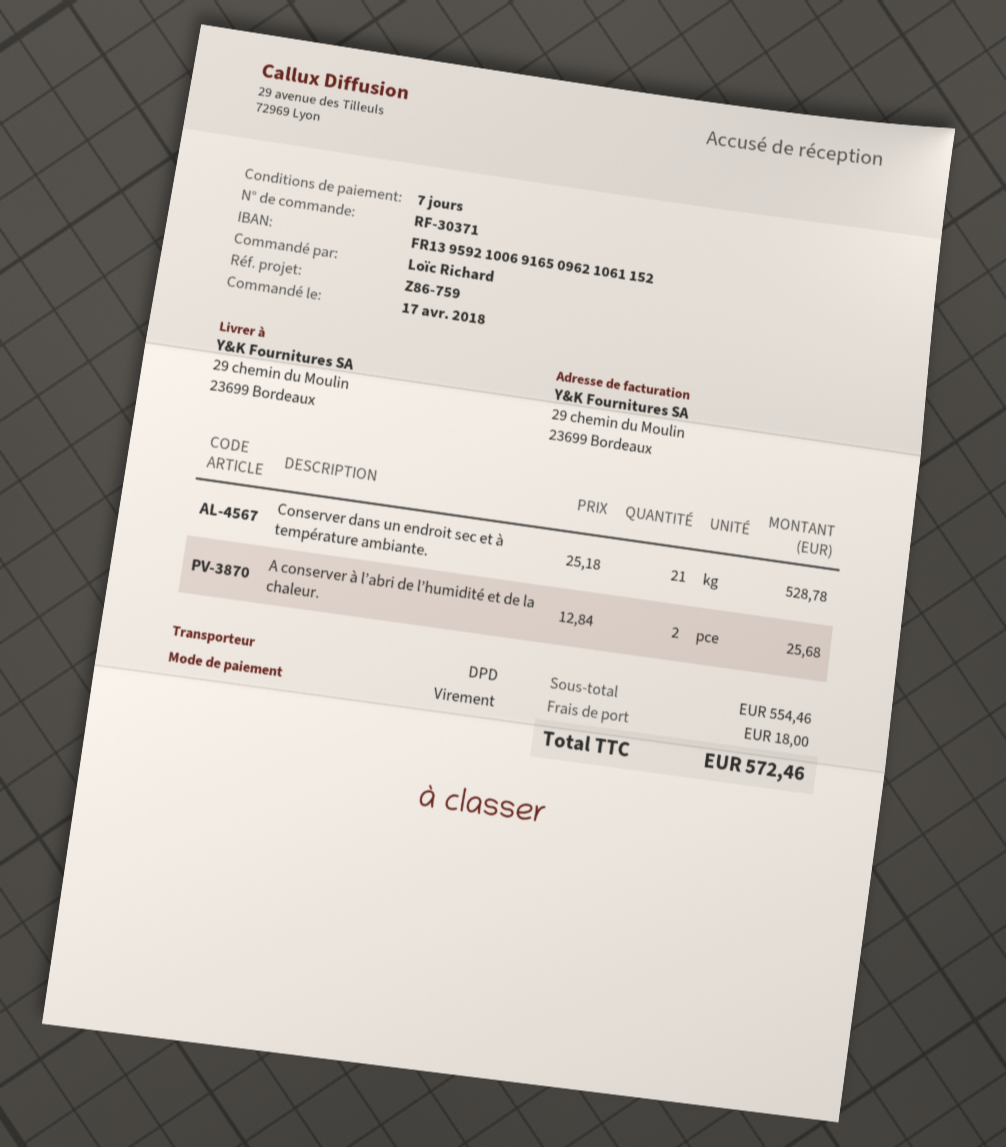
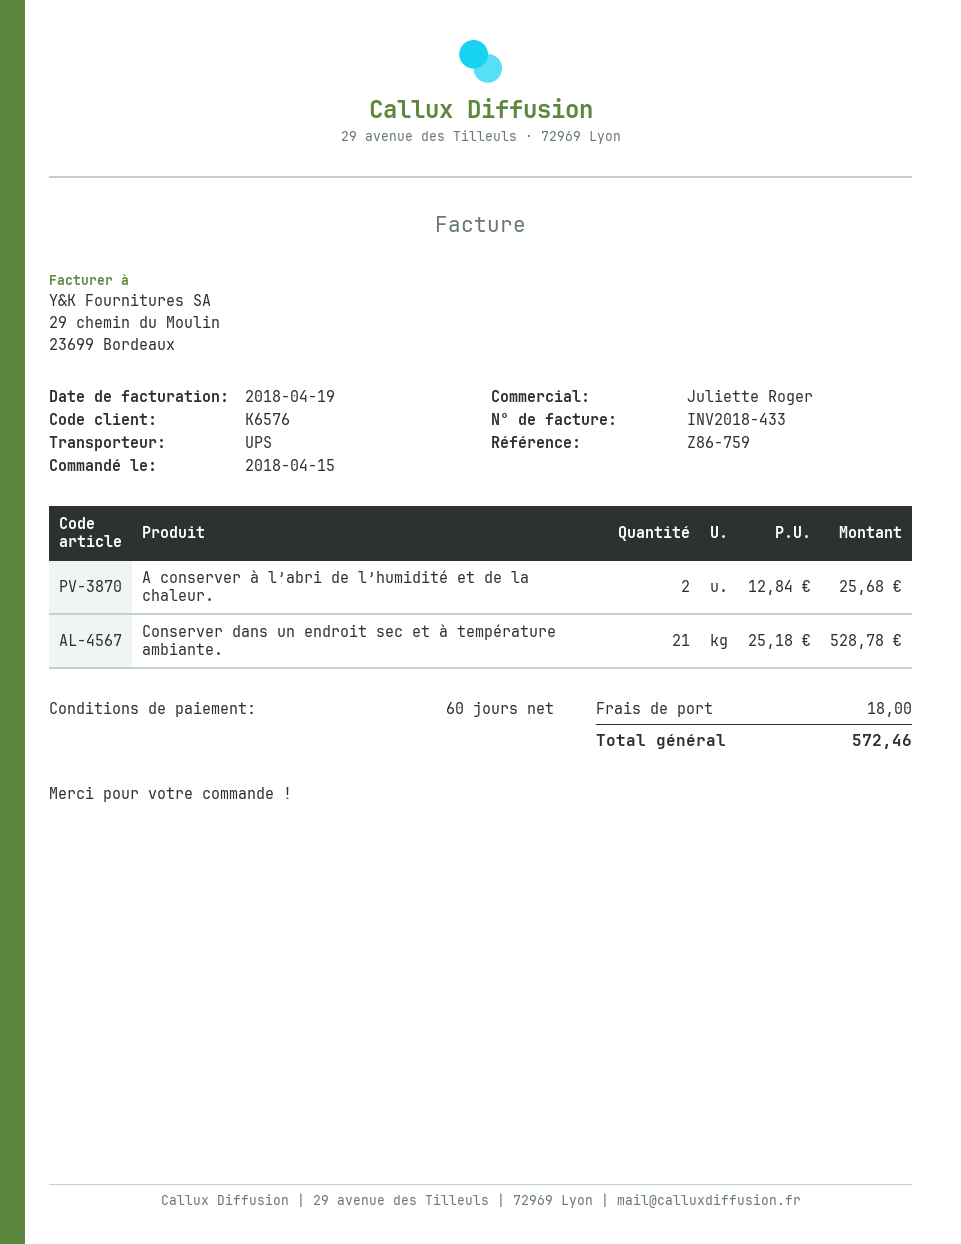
order date: 2018-04-17 -> 2018-04-15
payment terms: 7 days -> 60 days
shipping method: DPD -> UPS

